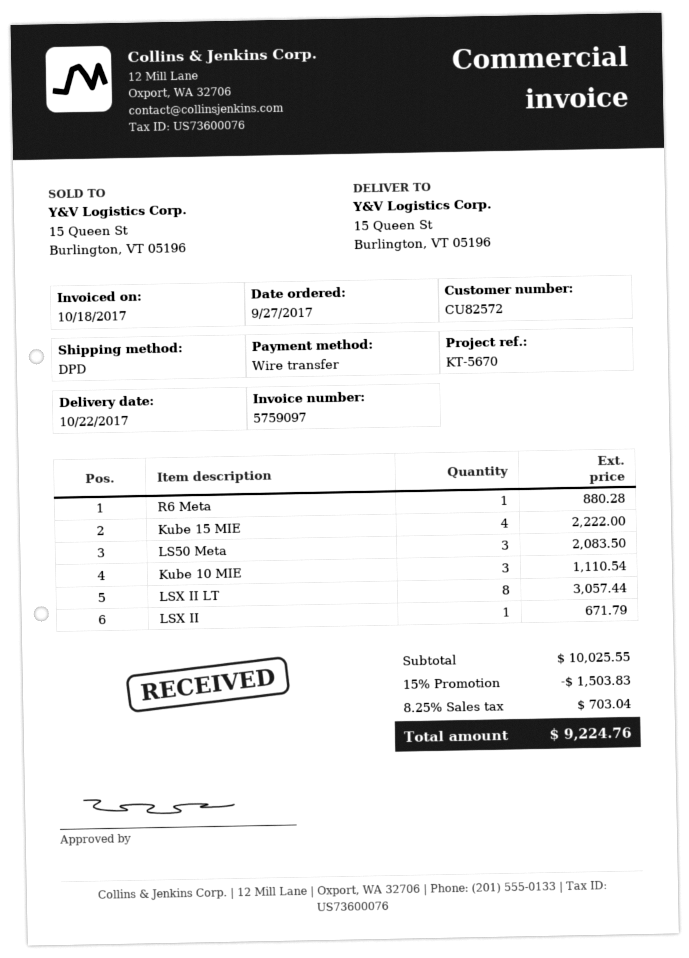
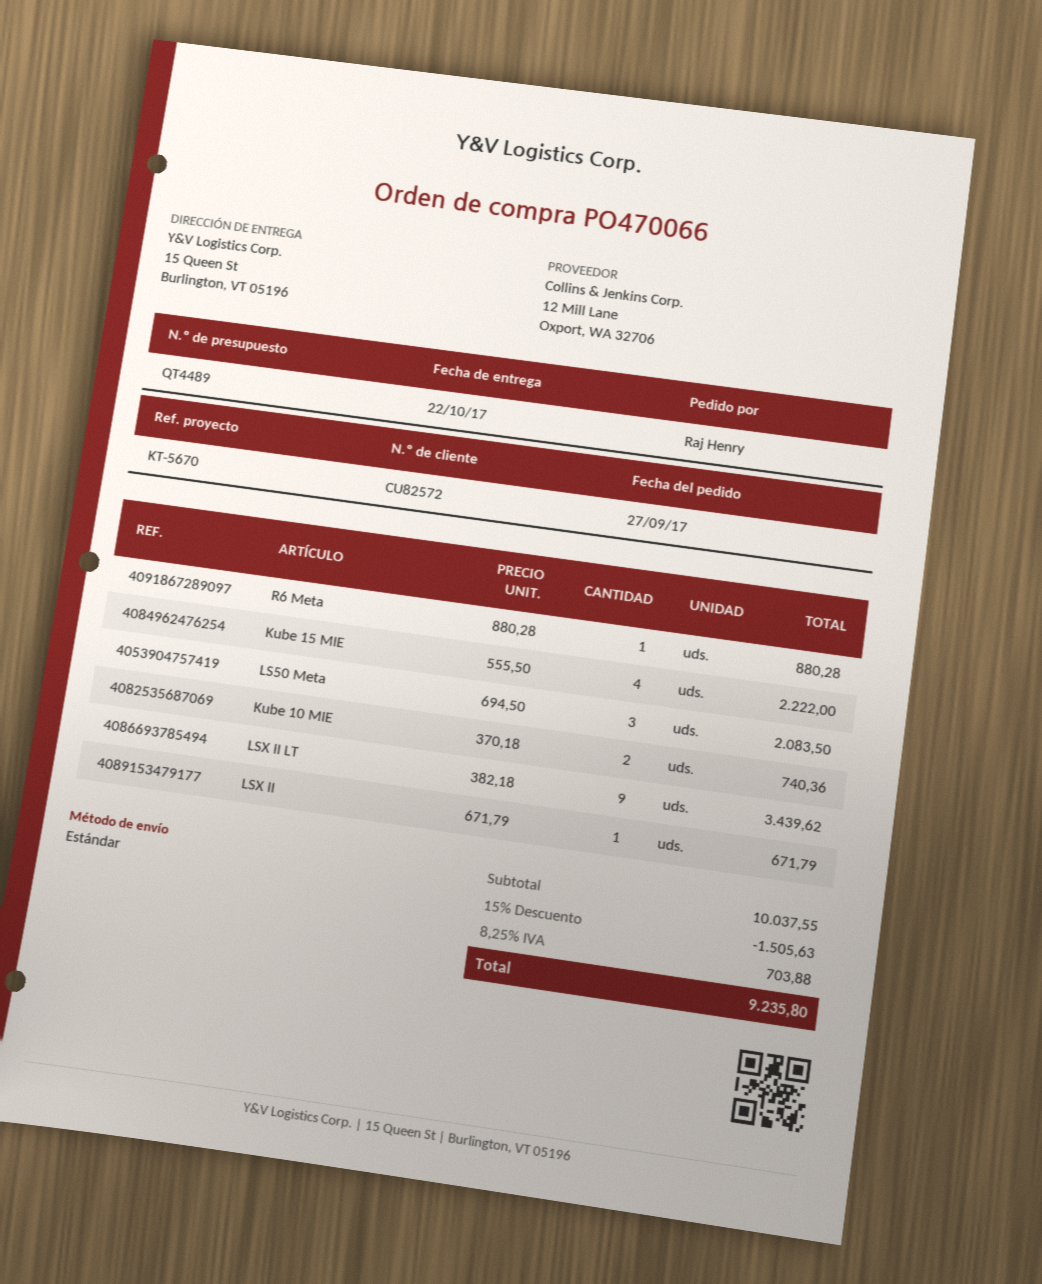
shipping method: DPD -> standard
Kube 10 MIE: 3 for 1110.54 -> 2 for 740.36
LSX II LT: 8 for 3057.44 -> 9 for 3439.62
subtotal: 10025.55 -> 10037.55
discount: 15% = 1503.83 -> 15% = 1505.63
tax: 8.25% = 703.04 -> 8.25% = 703.88
total: 9224.76 -> 9235.80

